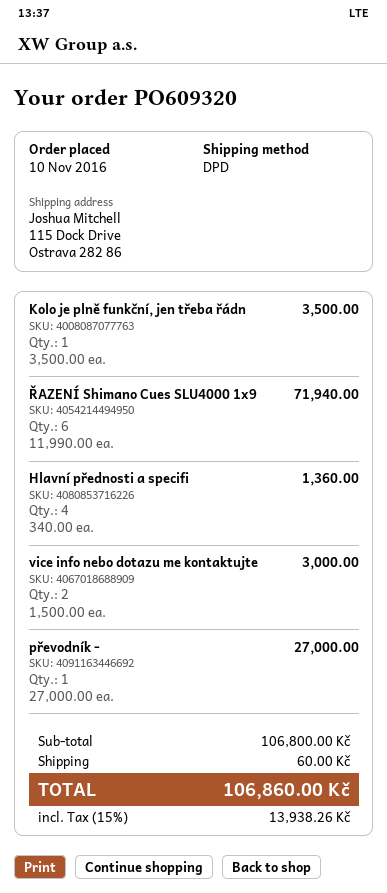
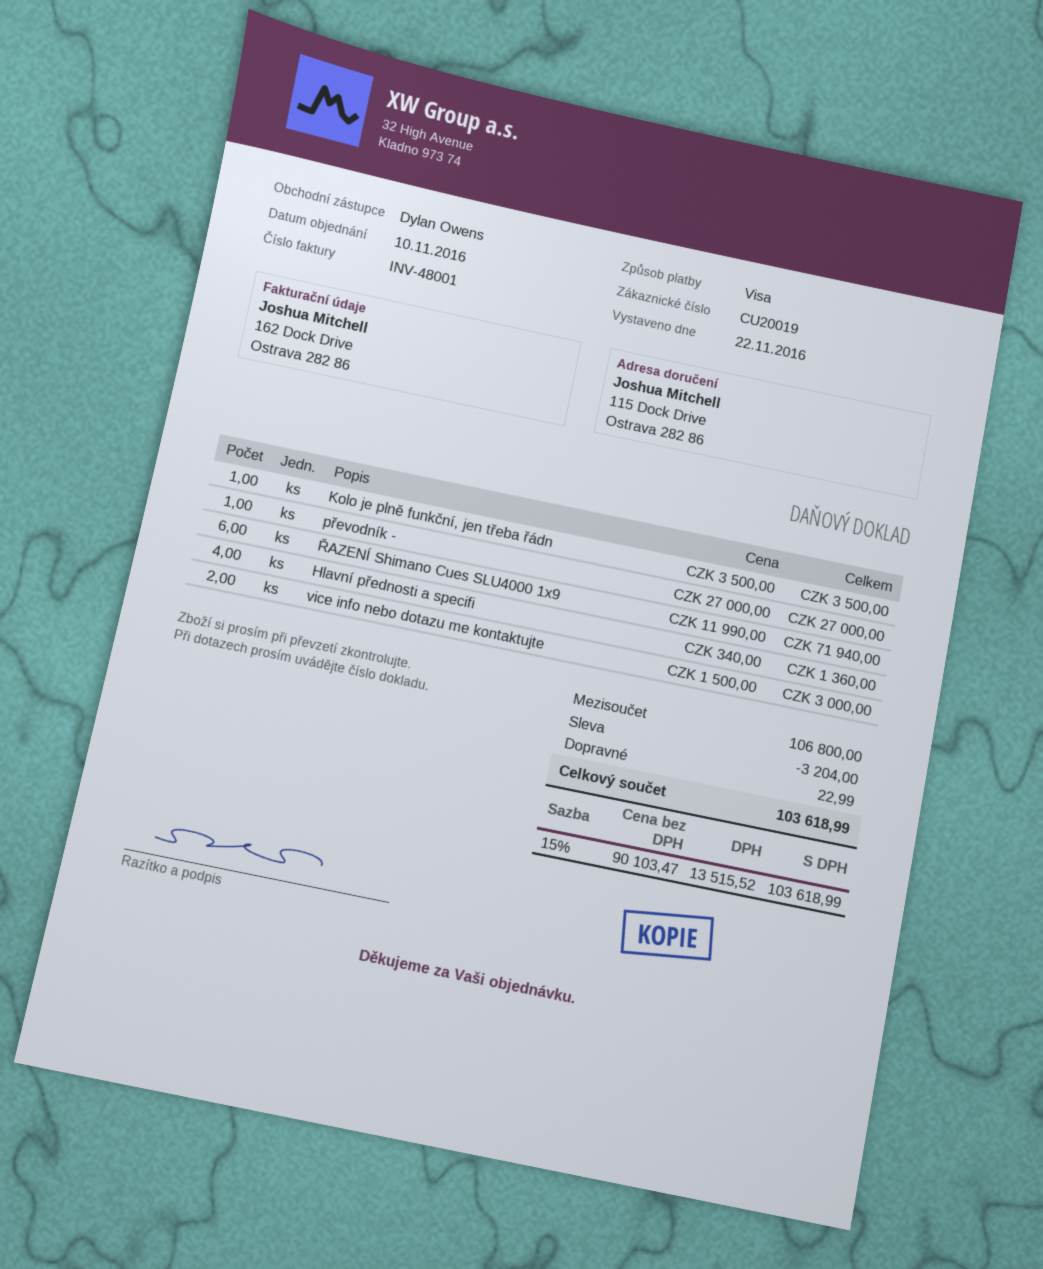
discount: none -> 3204.00
shipping: 60.00 -> 22.99
tax: 15% = 13938.26 -> 15% = 13515.52
total: 106860.00 -> 103618.99

